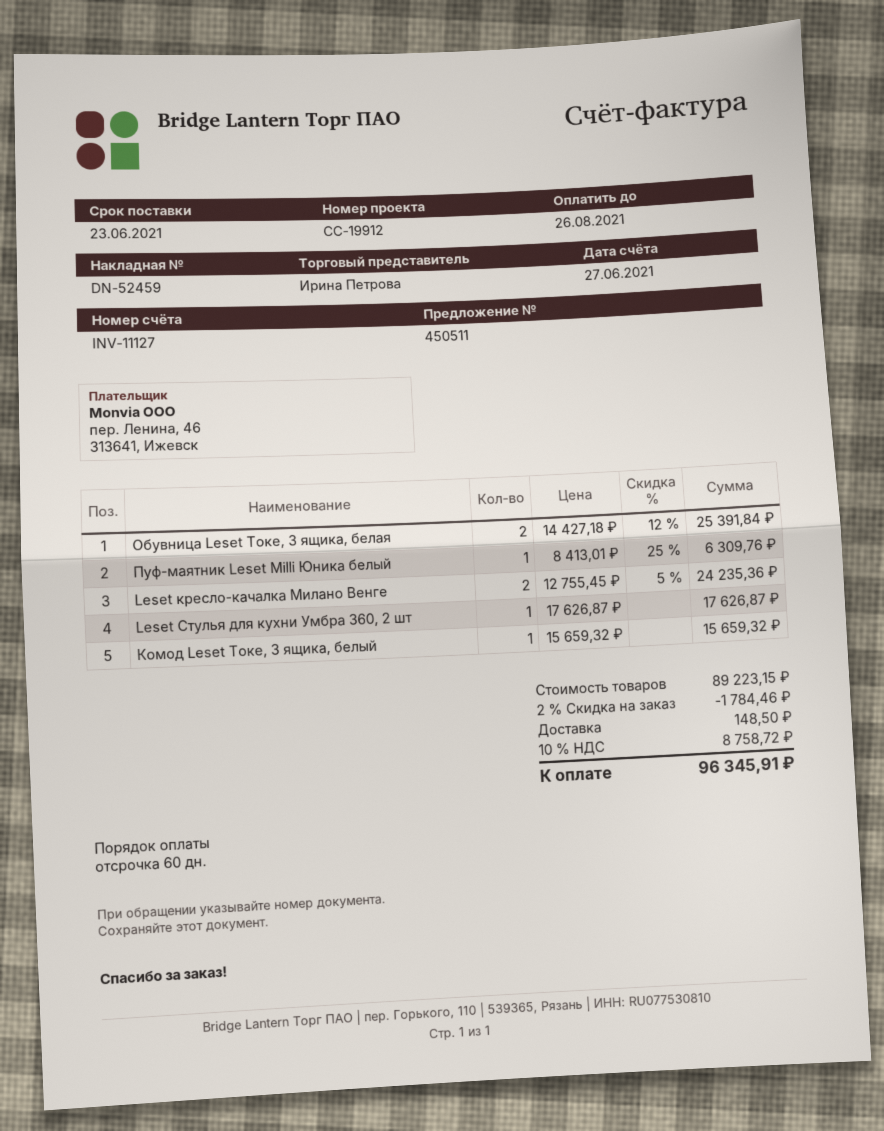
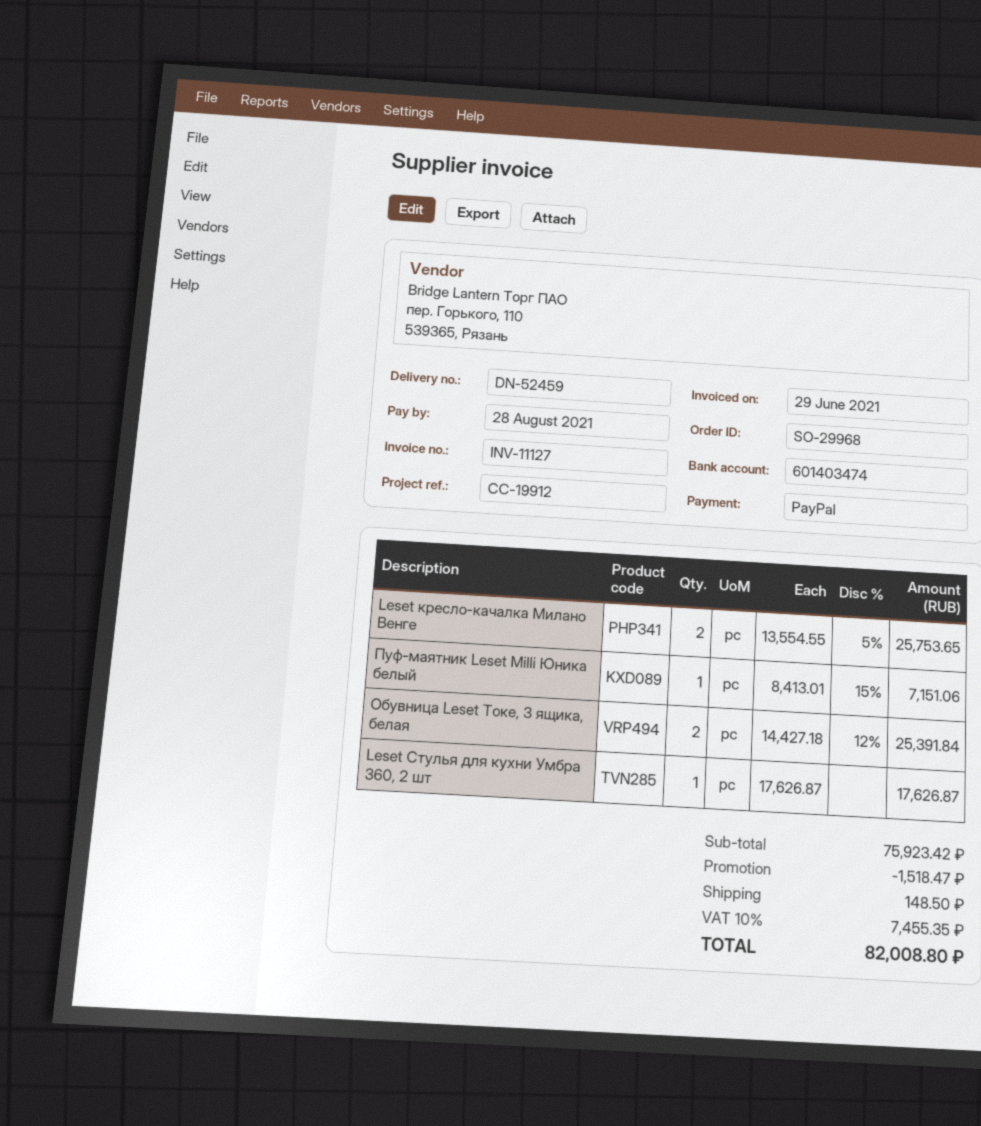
invoice date: 2021-06-27 -> 2021-06-29
due date: 2021-08-26 -> 2021-08-28
Пуф-маятник Leset Milli Юника белый: 1 x 8413.01 - 25% = 6309.76 -> 1 x 8413.01 - 15% = 7151.06
Leset кресло-качалка Милано Венге: 2 x 12755.45 - 5% = 24235.36 -> 2 x 13554.55 - 5% = 25753.65
Комод Leset Токе, 3 ящика, белый: 1 x 15659.32 = 15659.32 -> none
subtotal: 89223.15 -> 75923.42
discount: 1784.46 -> 1518.47
tax: 10% = 8758.72 -> 10% = 7455.35
total: 96345.91 -> 82008.80

